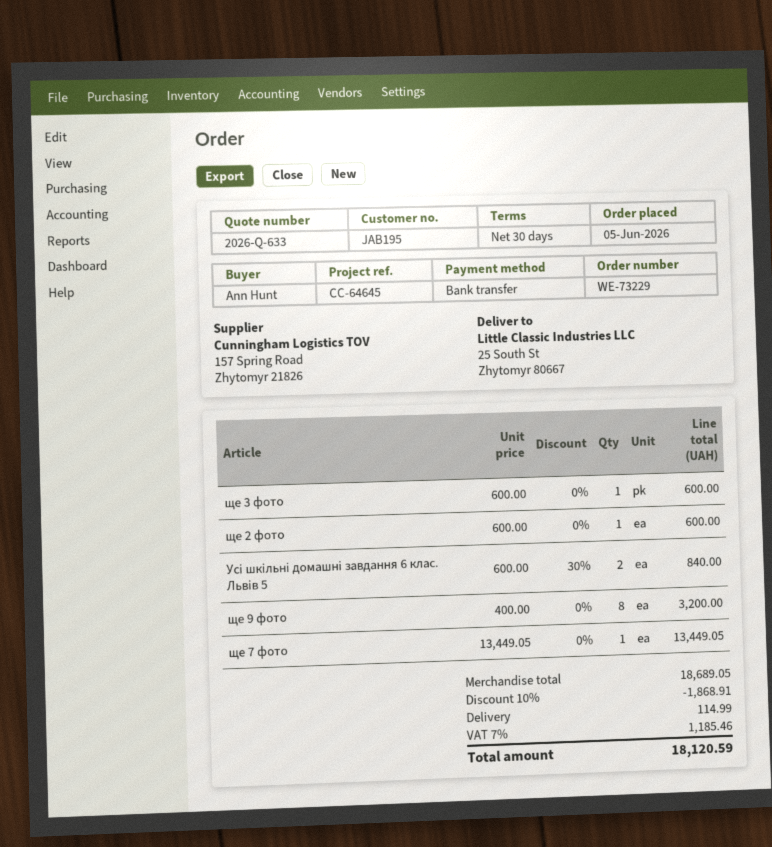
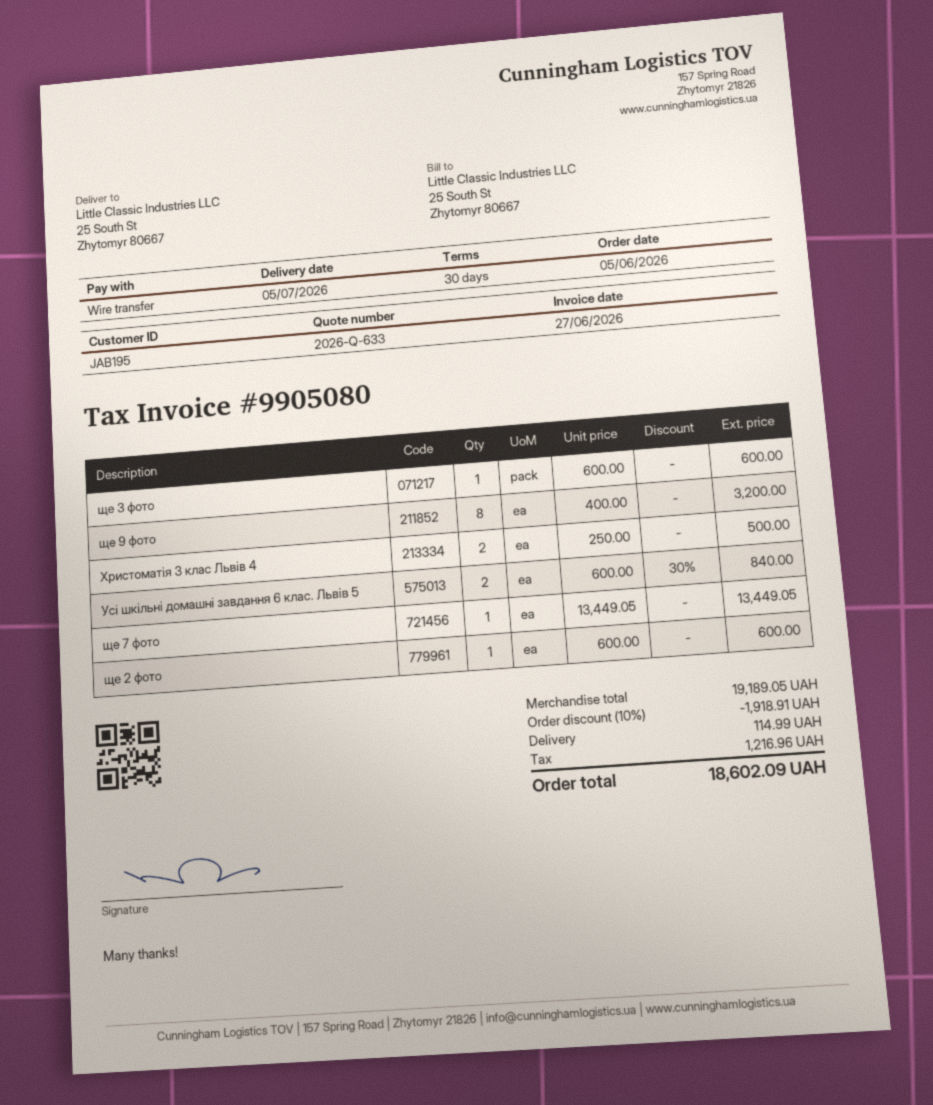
Христоматія 3 клас Львів 4: none -> 2 x 250.00 = 500.00
subtotal: 18689.05 -> 19189.05
discount: 10% = 1868.91 -> 10% = 1918.91
tax: 1185.46 -> 1216.96
total: 18120.59 -> 18602.09

